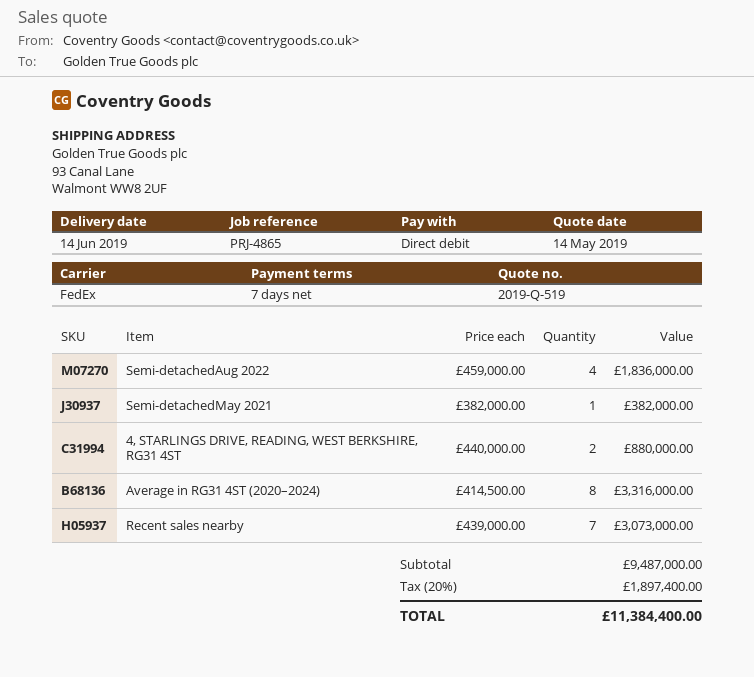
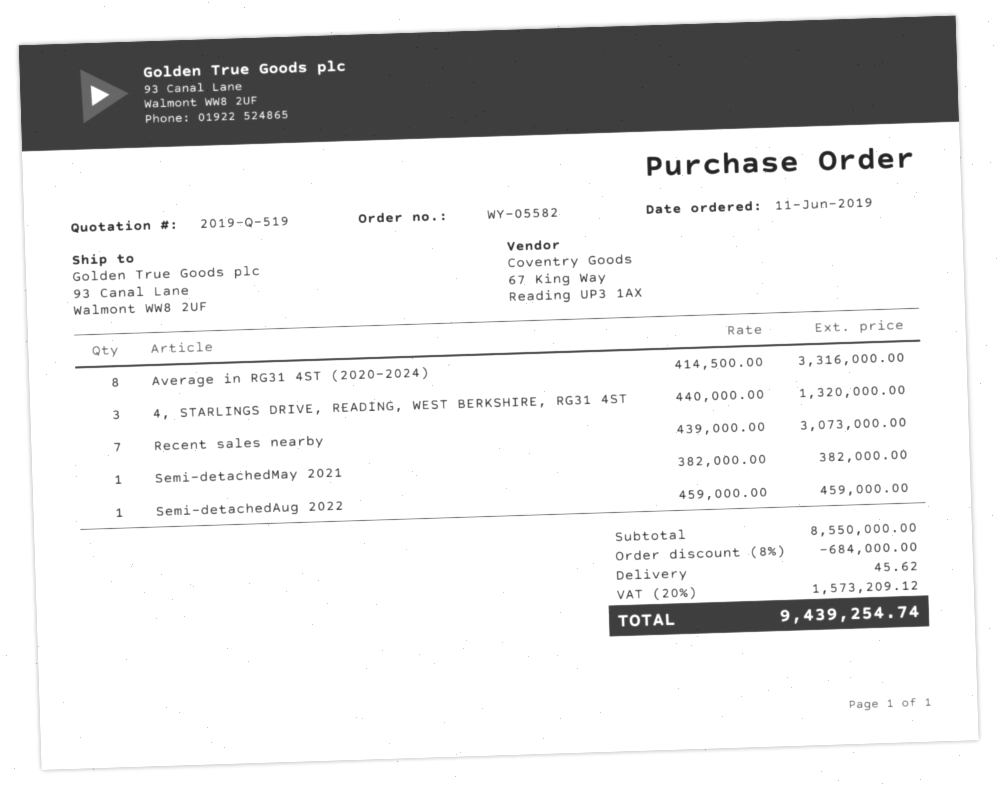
Semi-detachedAug 2022: 4 x 459000.00 = 1836000.00 -> 1 x 459000.00 = 459000.00
4, STARLINGS DRIVE, READING, WEST BERKSHIRE, RG31 4ST: 2 x 440000.00 = 880000.00 -> 3 x 440000.00 = 1320000.00
subtotal: 9487000.00 -> 8550000.00
discount: none -> 8% = 684000.00
shipping: none -> 45.62
tax: 20% = 1897400.00 -> 20% = 1573209.12
total: 11384400.00 -> 9439254.74

